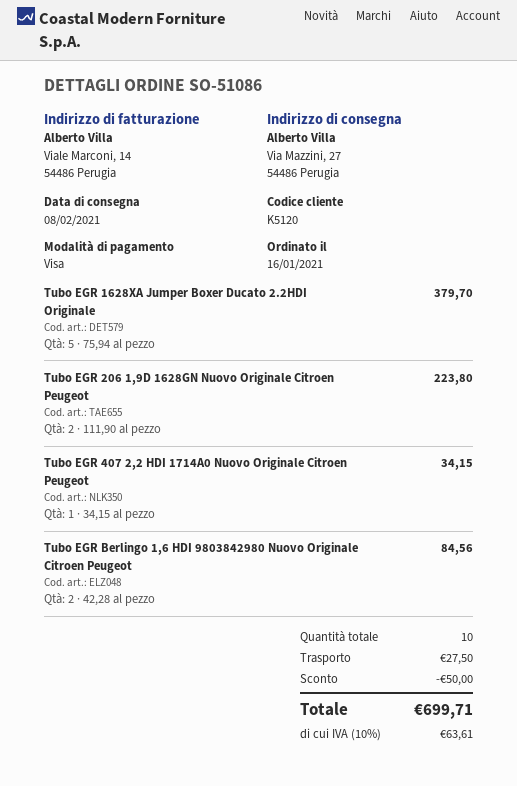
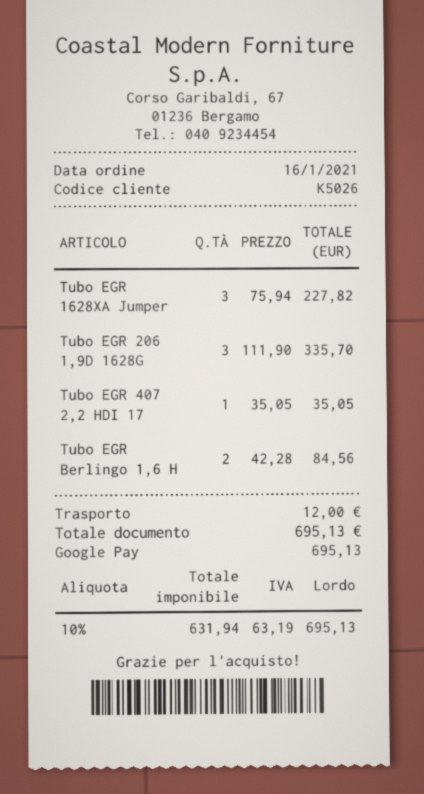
customer number: K5120 -> K5026
payment method: Visa -> Google Pay
Tubo EGR 1628XA Jumper Boxer Ducato 2.2HDI Originale: 5 x 75.94 = 379.70 -> 3 x 75.94 = 227.82
Tubo EGR 206 1,9D 1628GN Nuovo Originale Citroen Peugeot: 2 x 111.90 = 223.80 -> 3 x 111.90 = 335.70
Tubo EGR 407 2,2 HDI 1714A0 Nuovo Originale Citroen Peugeot: 1 x 34.15 = 34.15 -> 1 x 35.05 = 35.05
discount: 50.00 -> none
shipping: 27.50 -> 12.00
tax: 10% = 63.61 -> 10% = 63.19
total: 699.71 -> 695.13

